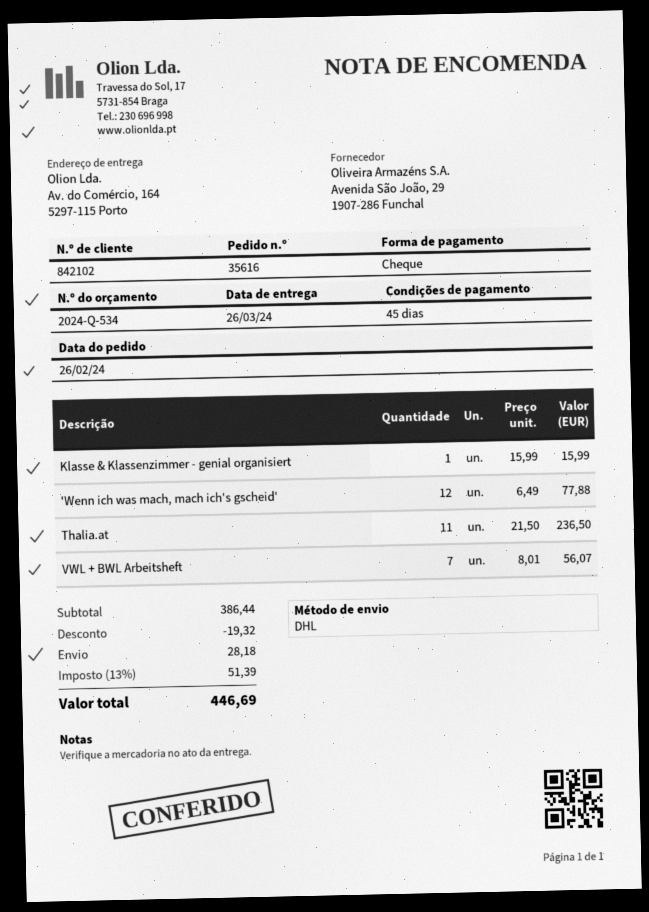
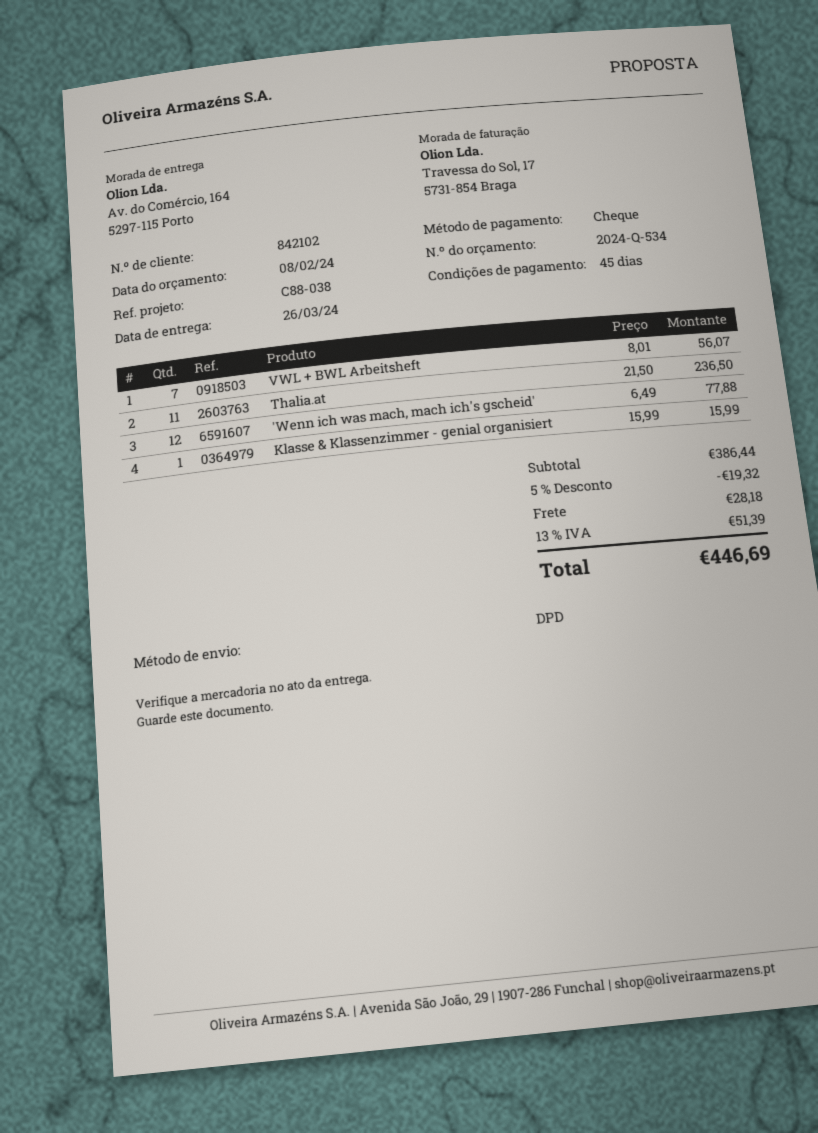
shipping method: DHL -> DPD

